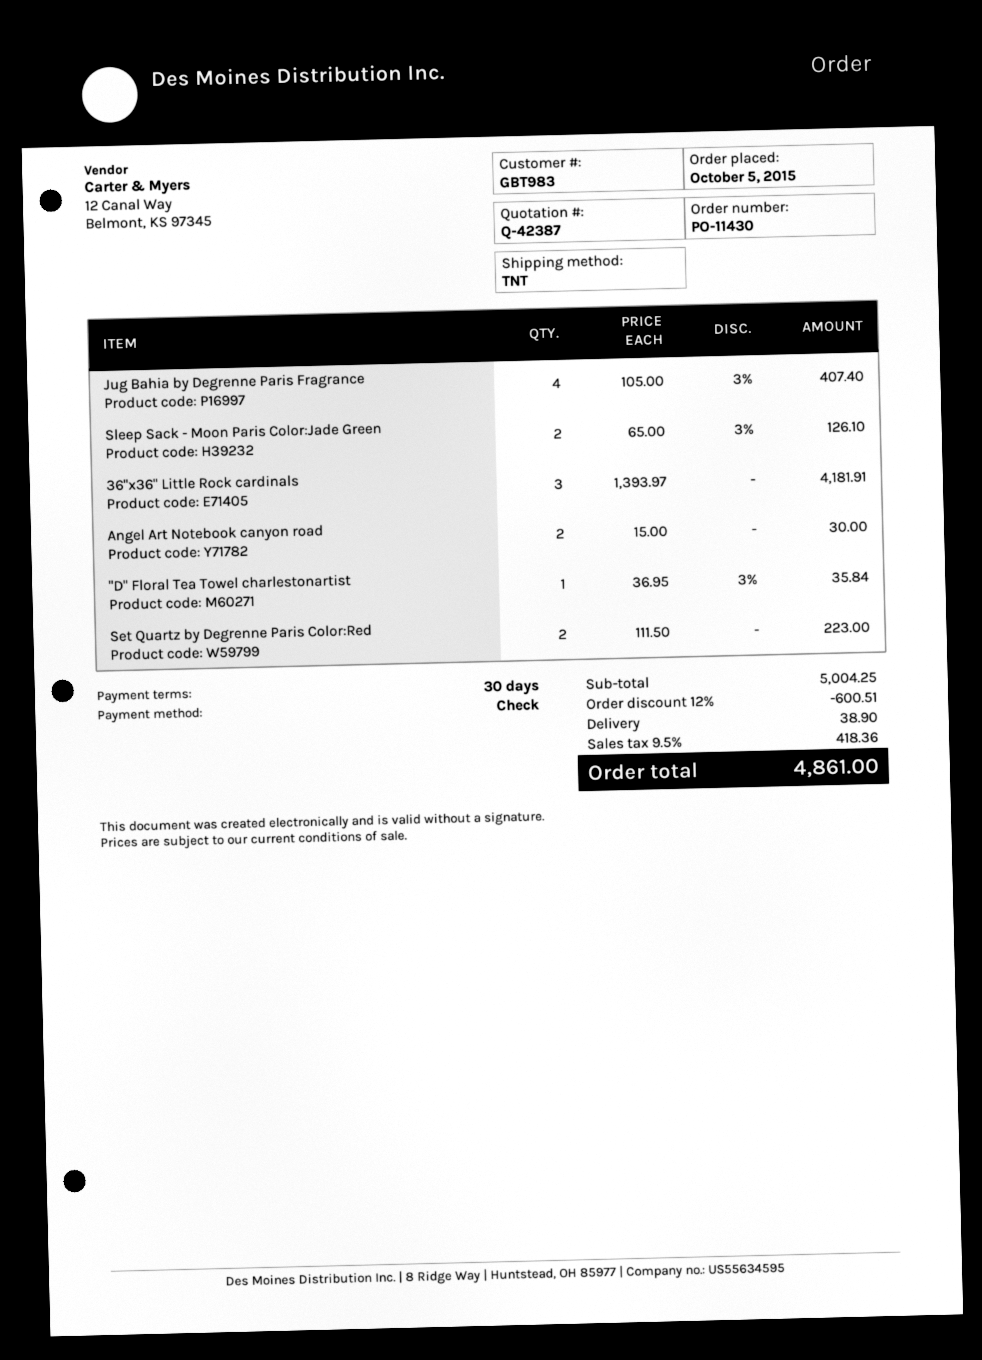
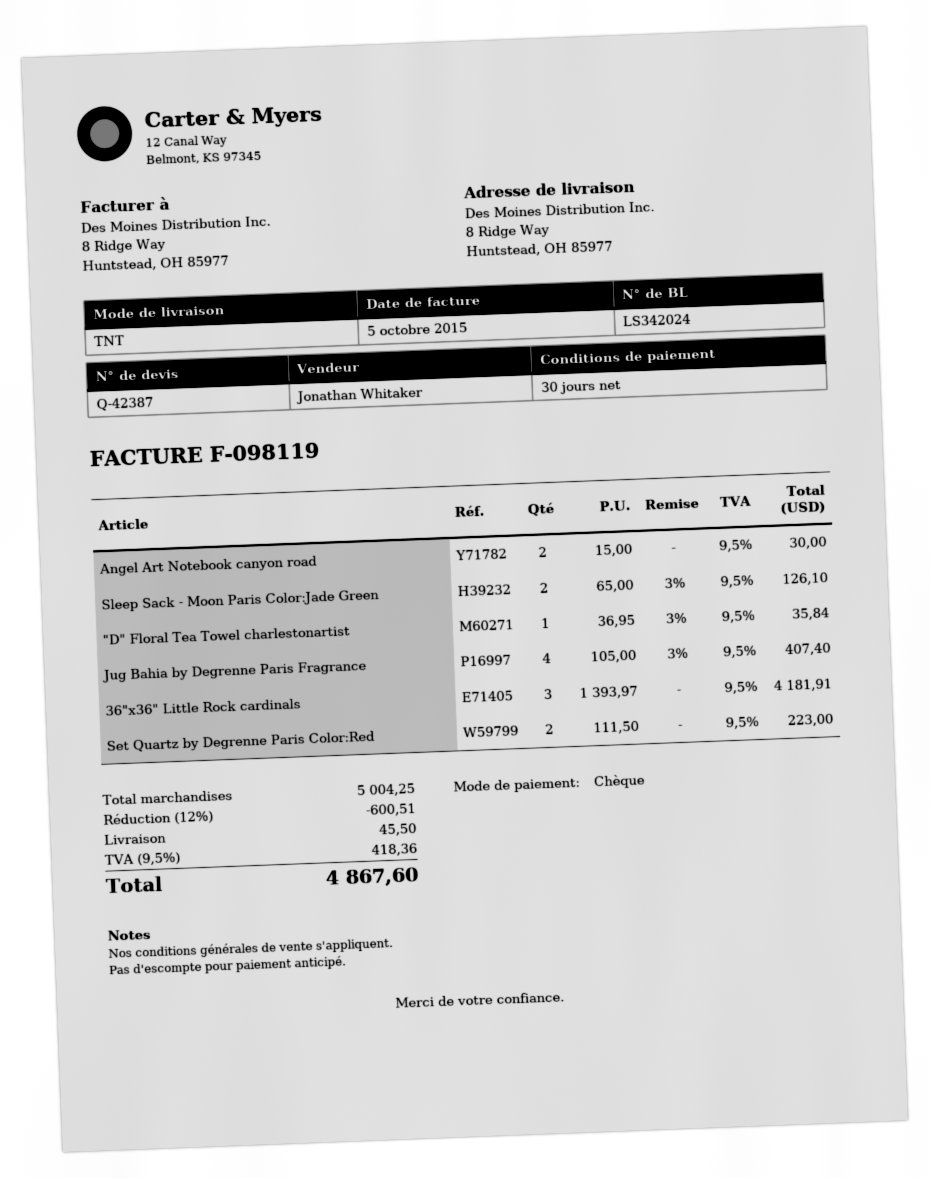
shipping: 38.90 -> 45.50
total: 4861.00 -> 4867.60

